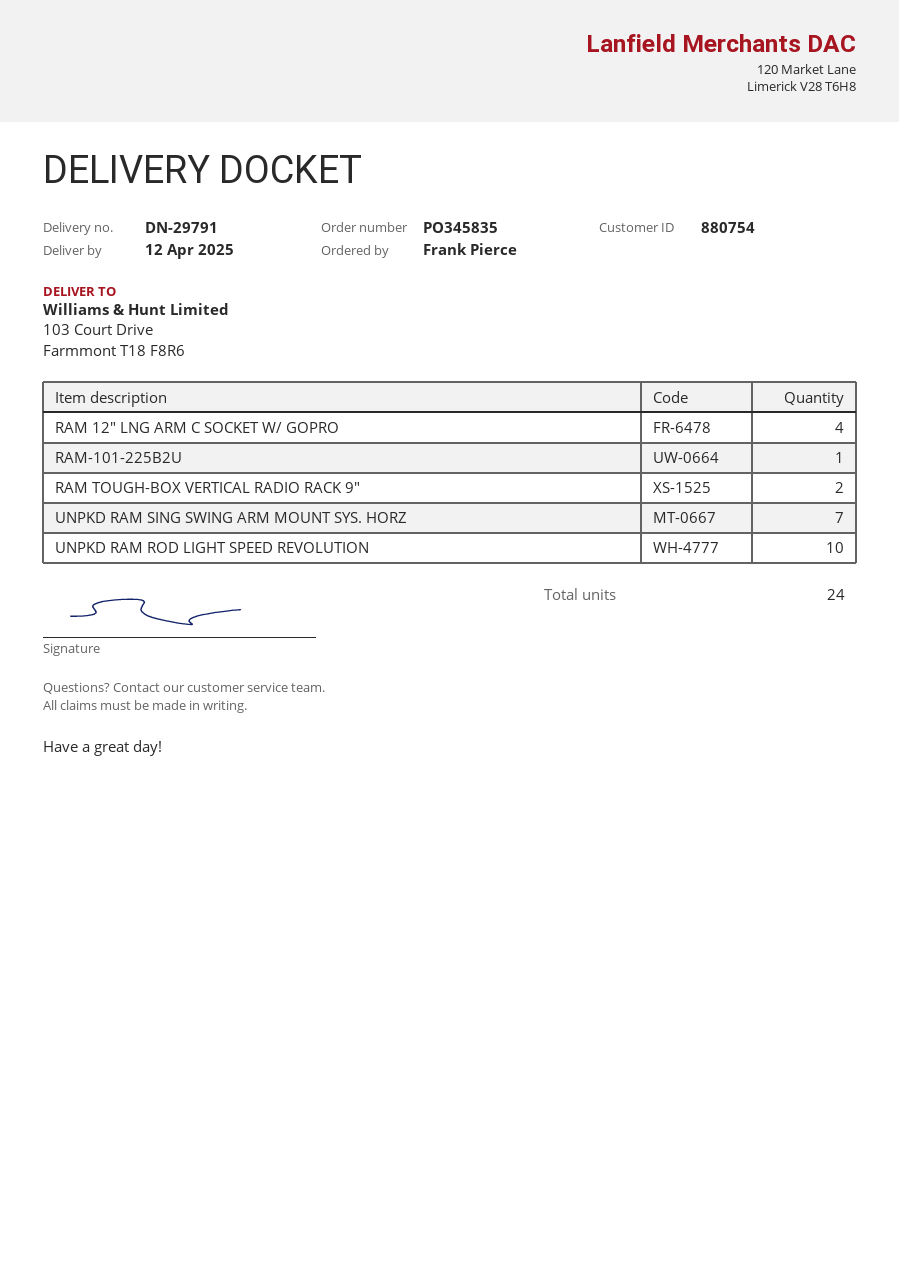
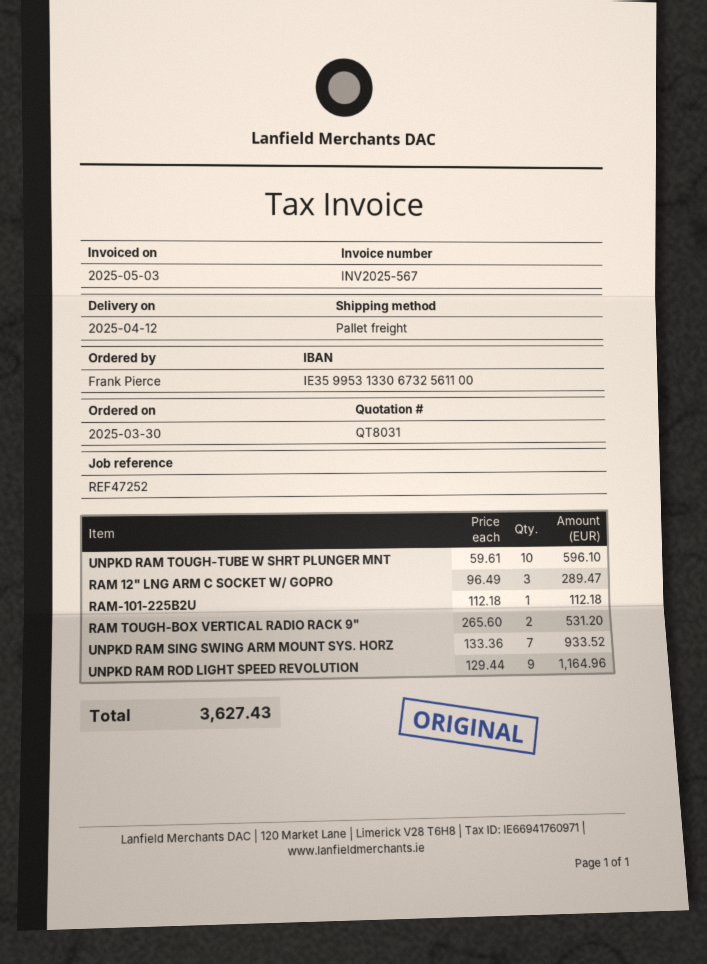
RAM 12" LNG ARM C SOCKET W/ GOPRO: 4 -> 3
UNPKD RAM ROD LIGHT SPEED REVOLUTION: 10 -> 9
UNPKD RAM TOUGH-TUBE W SHRT PLUNGER MNT: none -> 10

